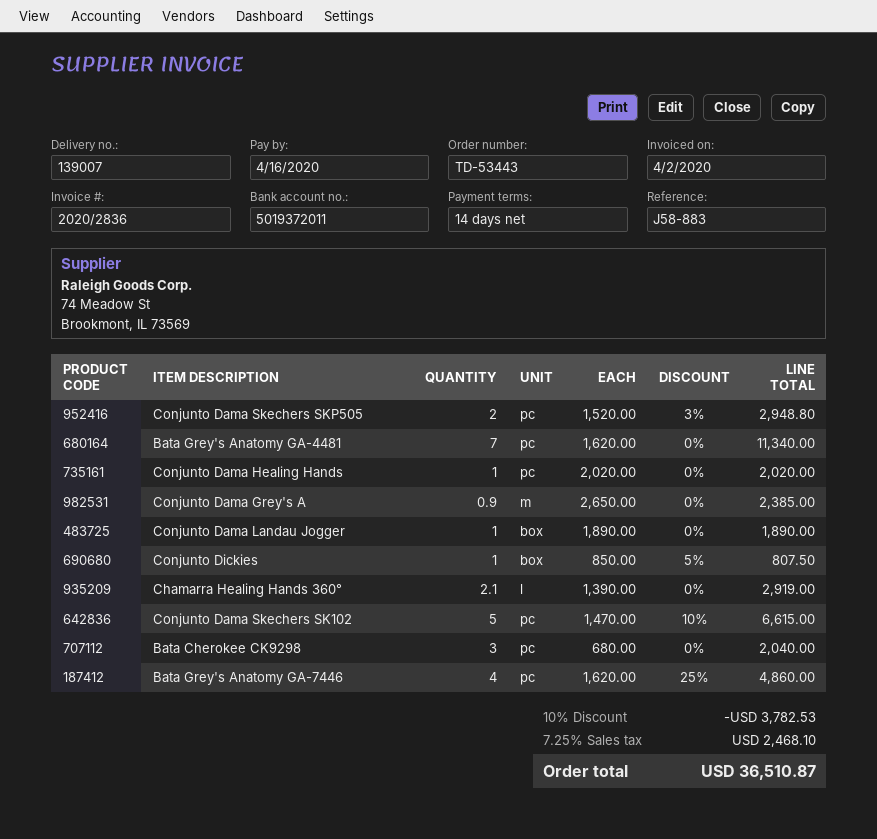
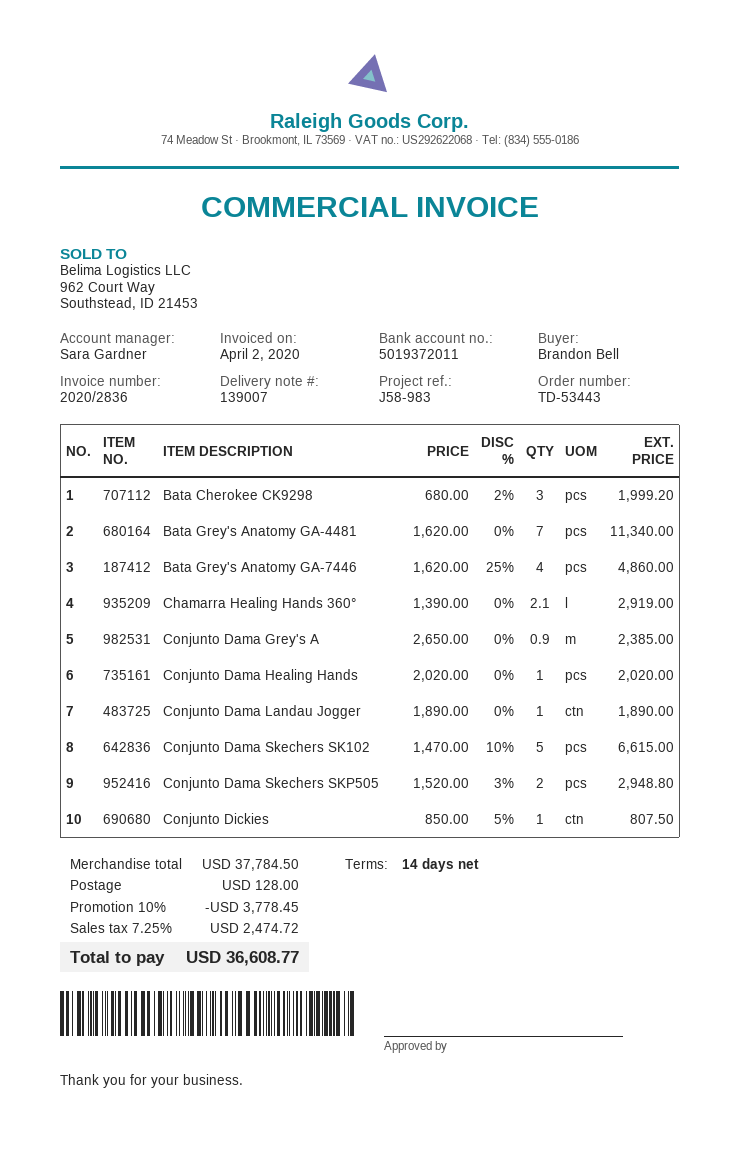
reference: J58-883 -> J58-983
Bata Cherokee CK9298: 3 x 680.00 = 2040.00 -> 3 x 680.00 - 2% = 1999.20
discount: 10% = 3782.53 -> 10% = 3778.45
shipping: none -> 128.00
tax: 7.25% = 2468.10 -> 7.25% = 2474.72
total: 36510.87 -> 36608.77

